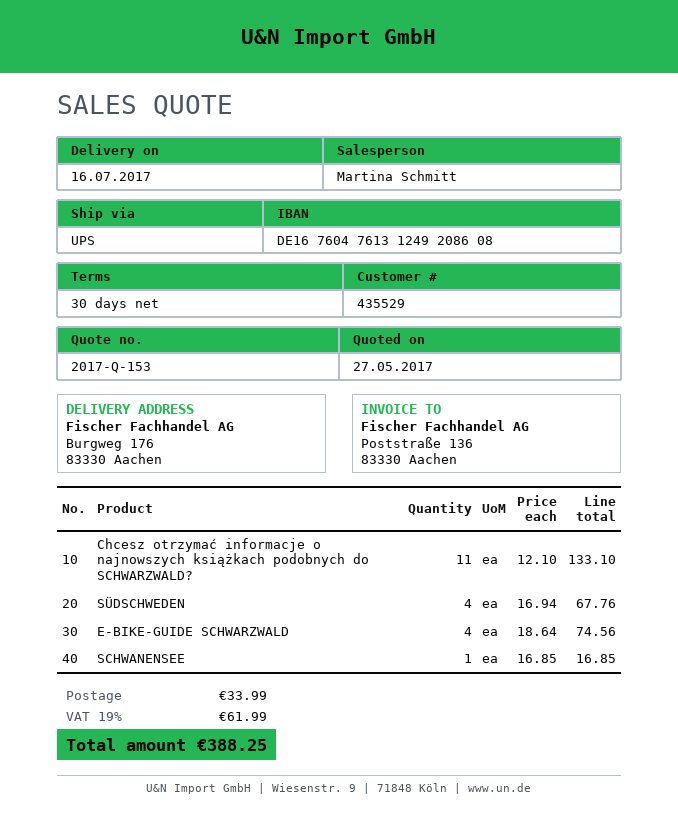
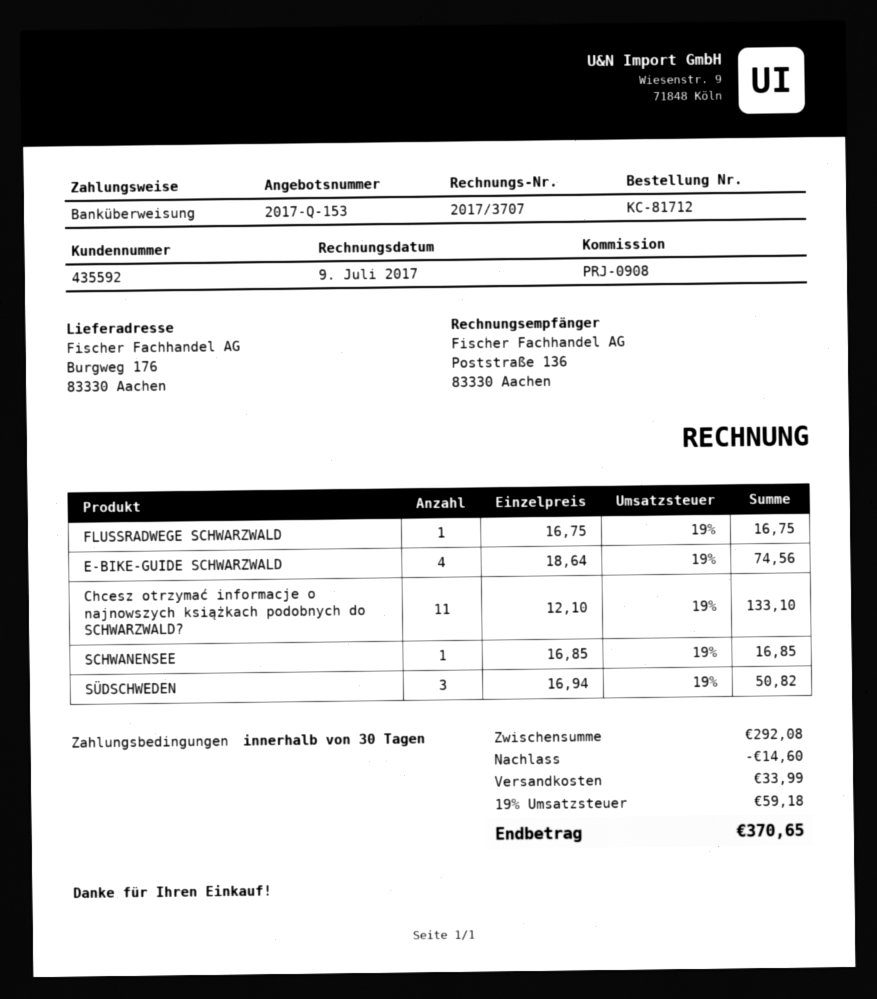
customer number: 435529 -> 435592
SÜDSCHWEDEN: 4 x 16.94 = 67.76 -> 3 x 16.94 = 50.82
FLUSSRADWEGE SCHWARZWALD: none -> 1 x 16.75 = 16.75
discount: none -> 14.60
tax: 19% = 61.99 -> 19% = 59.18
total: 388.25 -> 370.65

